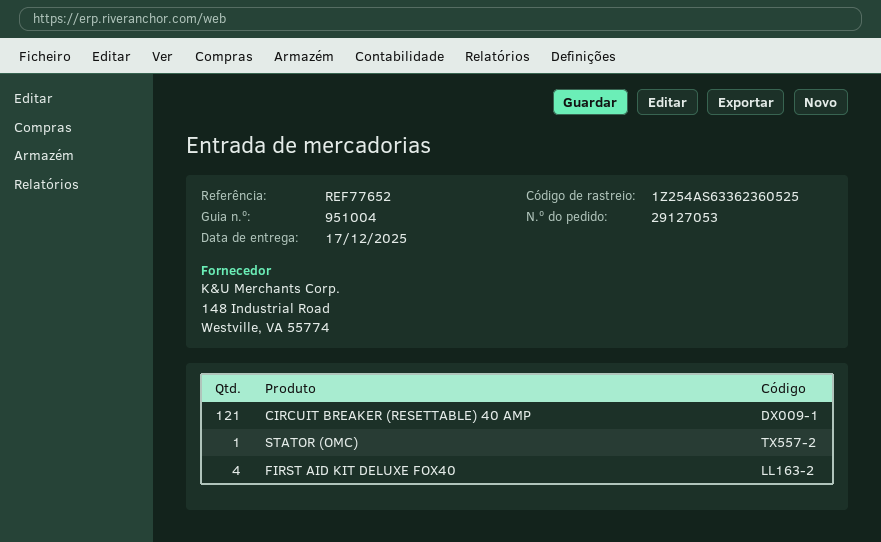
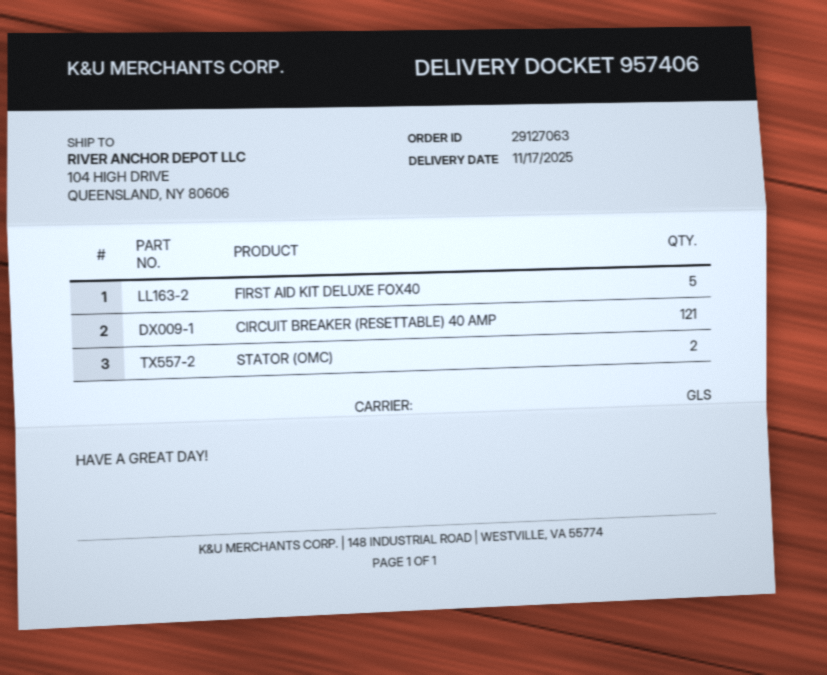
order number: 29127053 -> 29127063
delivery note number: 951004 -> 957406
delivery date: 2025-12-17 -> 2025-11-17
STATOR (OMC): 1 -> 2
FIRST AID KIT DELUXE FOX40: 4 -> 5

